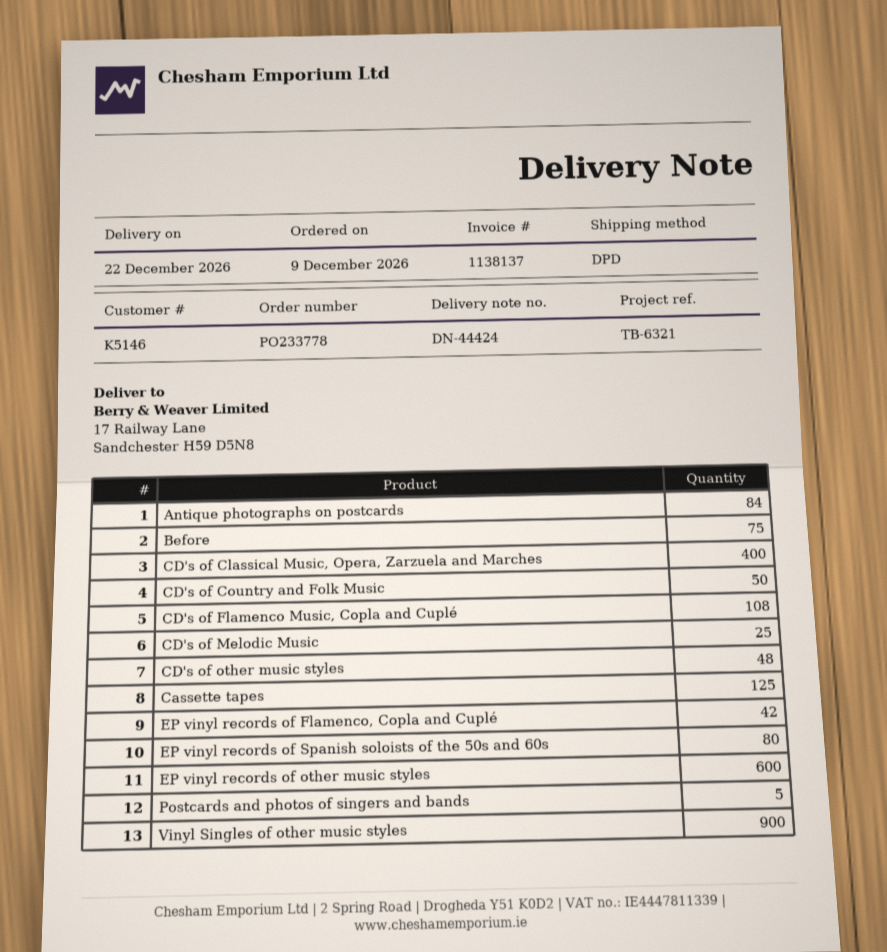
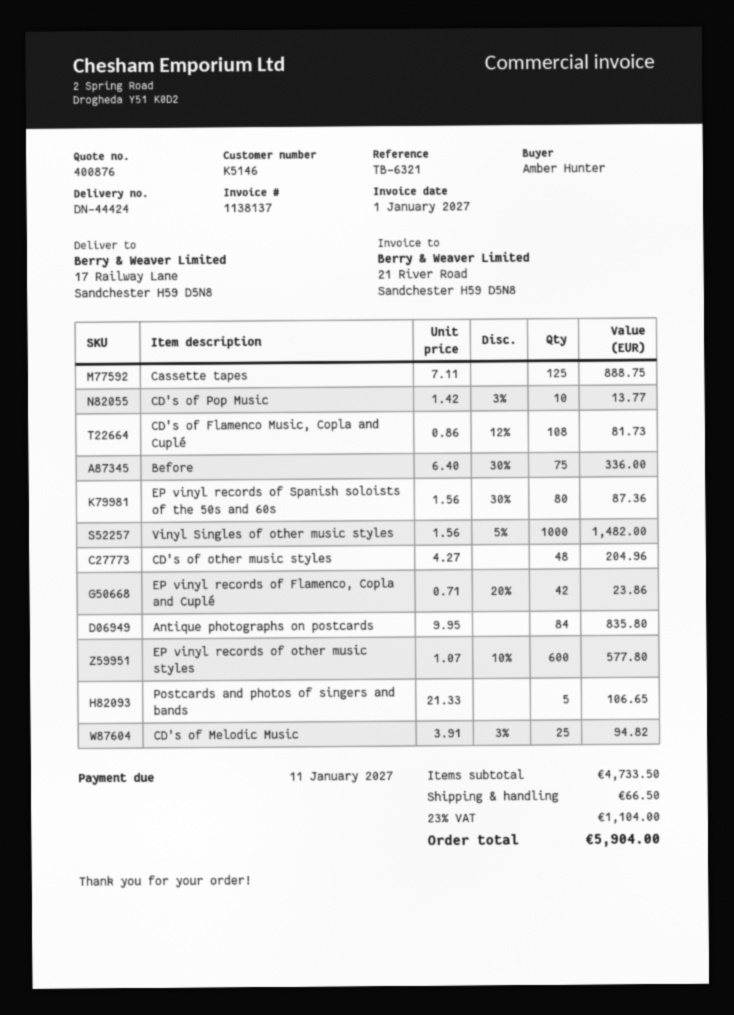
CD's of Classical Music, Opera, Zarzuela and Marches: 400 -> none
CD's of Country and Folk Music: 50 -> none
Vinyl Singles of other music styles: 900 -> 1000
CD's of Pop Music: none -> 10

